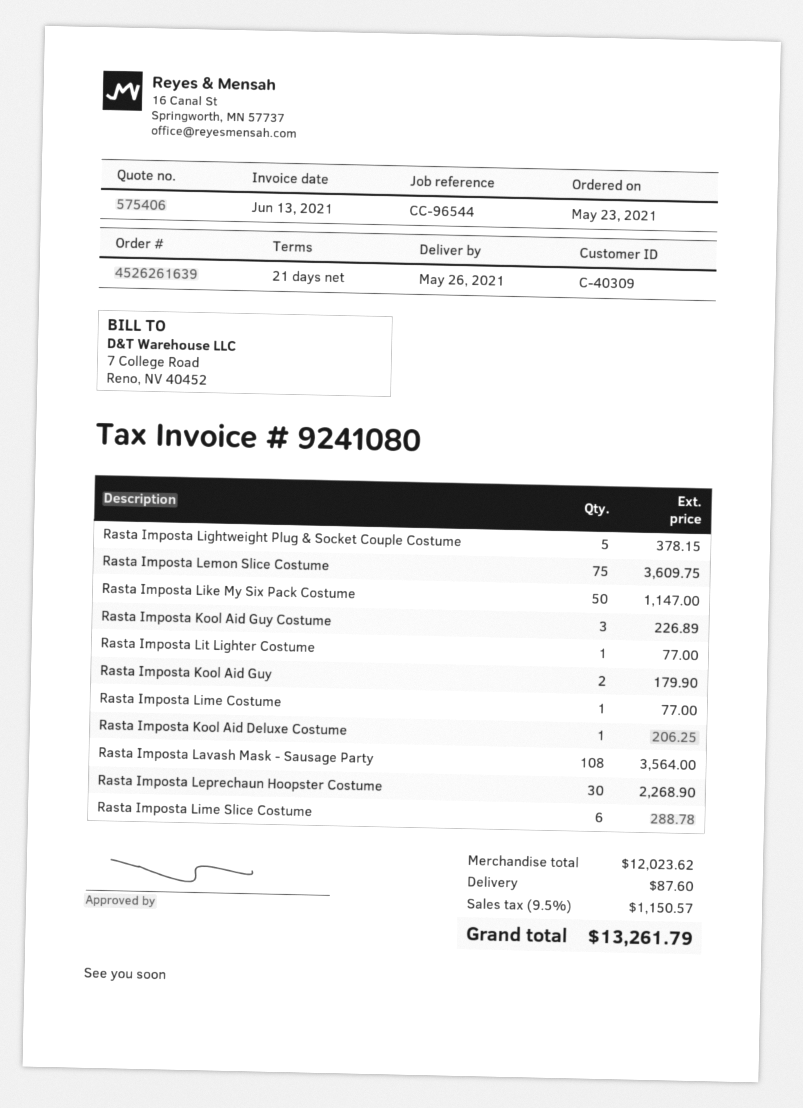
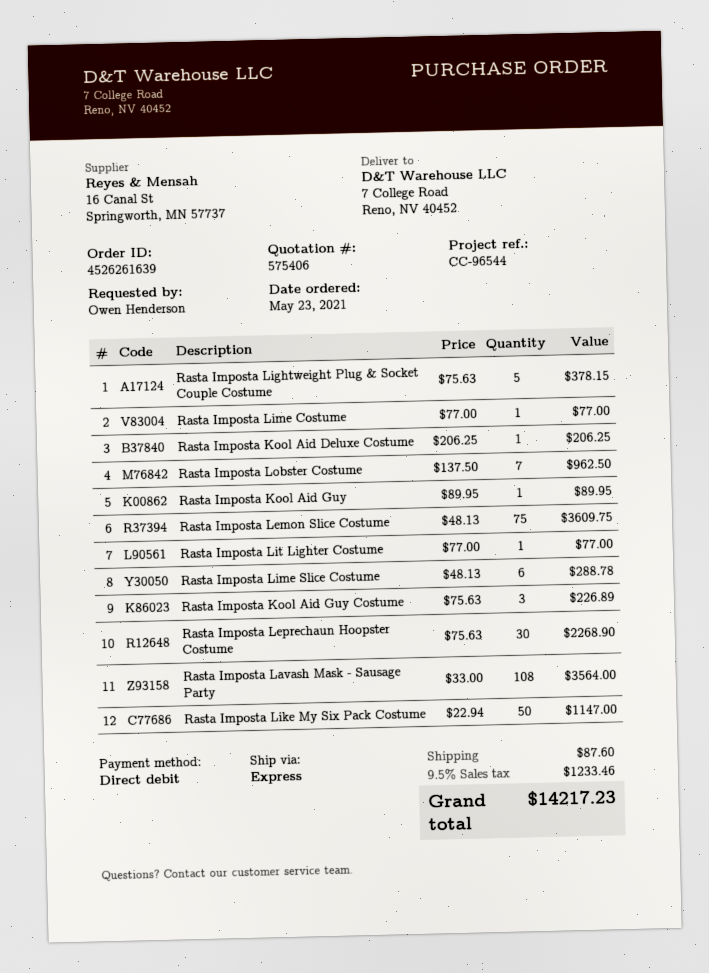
Rasta Imposta Kool Aid Guy: 2 for 179.90 -> 1 for 89.95
Rasta Imposta Lobster Costume: none -> 7 for 962.50
tax: 9.5% = 1150.57 -> 9.5% = 1233.46
total: 13261.79 -> 14217.23

